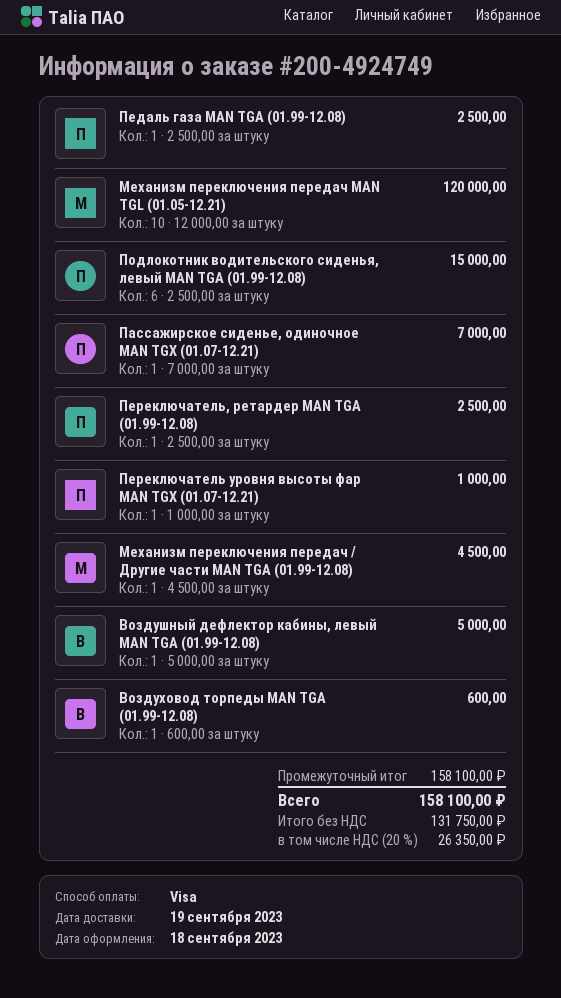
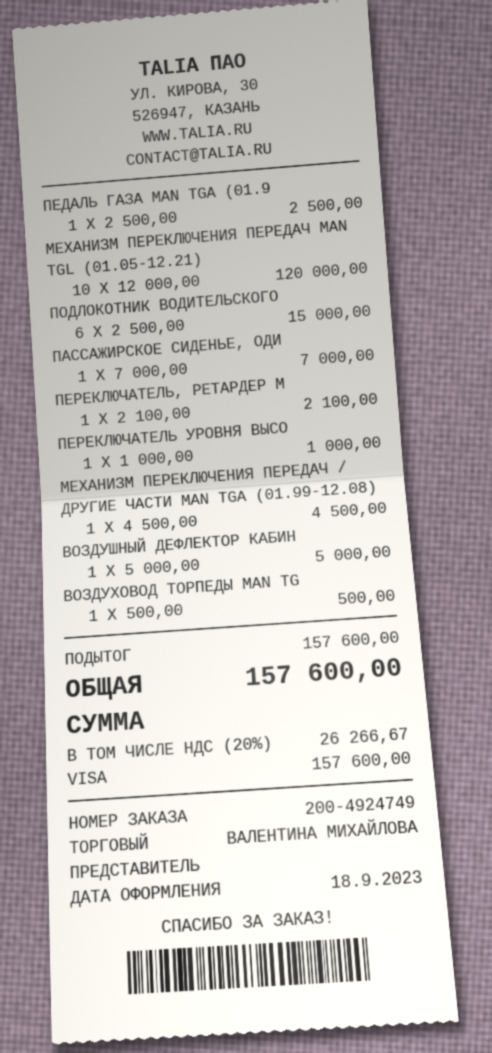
Переключатель, ретардер MAN TGA (01.99-12.08): 1 x 2500.00 = 2500.00 -> 1 x 2100.00 = 2100.00
Воздуховод торпеды MAN TGA (01.99-12.08): 1 x 600.00 = 600.00 -> 1 x 500.00 = 500.00
subtotal: 158100.00 -> 157600.00
tax: 20% = 26350.00 -> 20% = 26266.67
total: 158100.00 -> 157600.00

